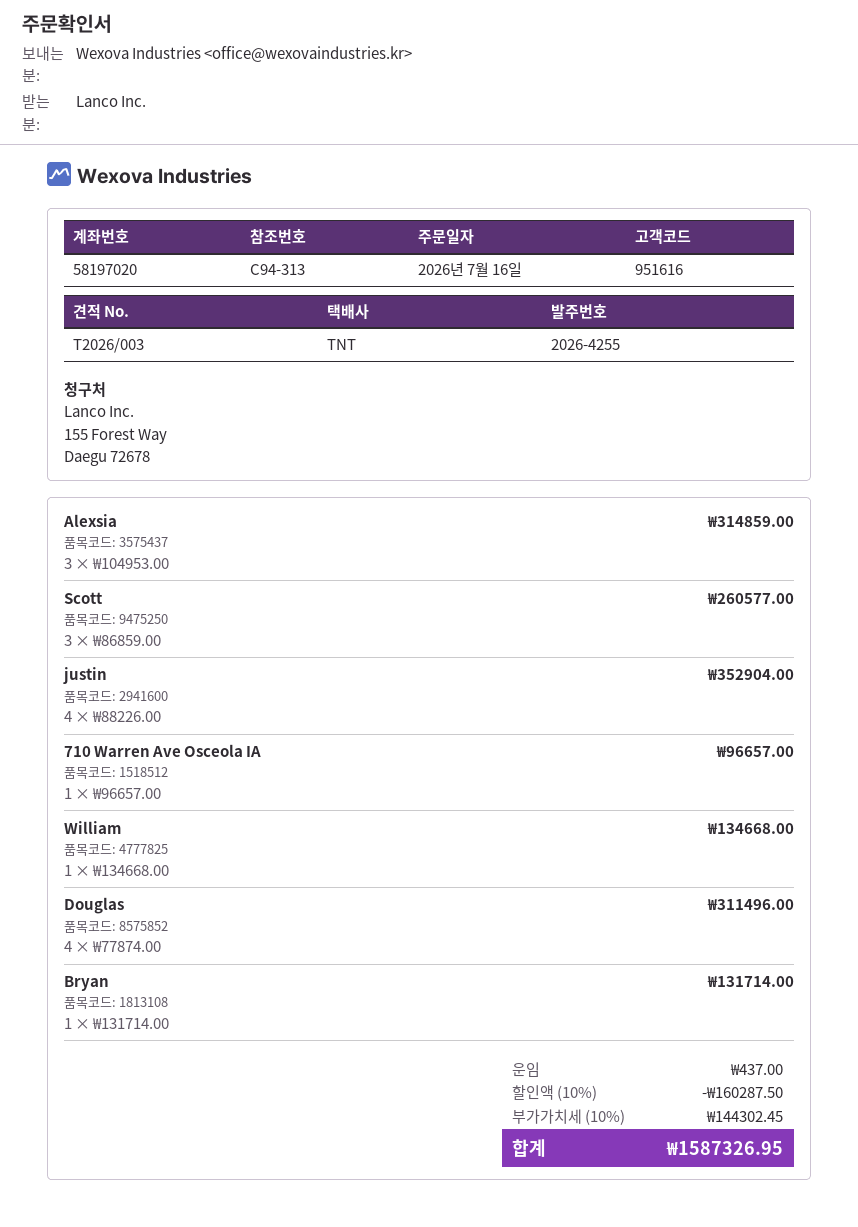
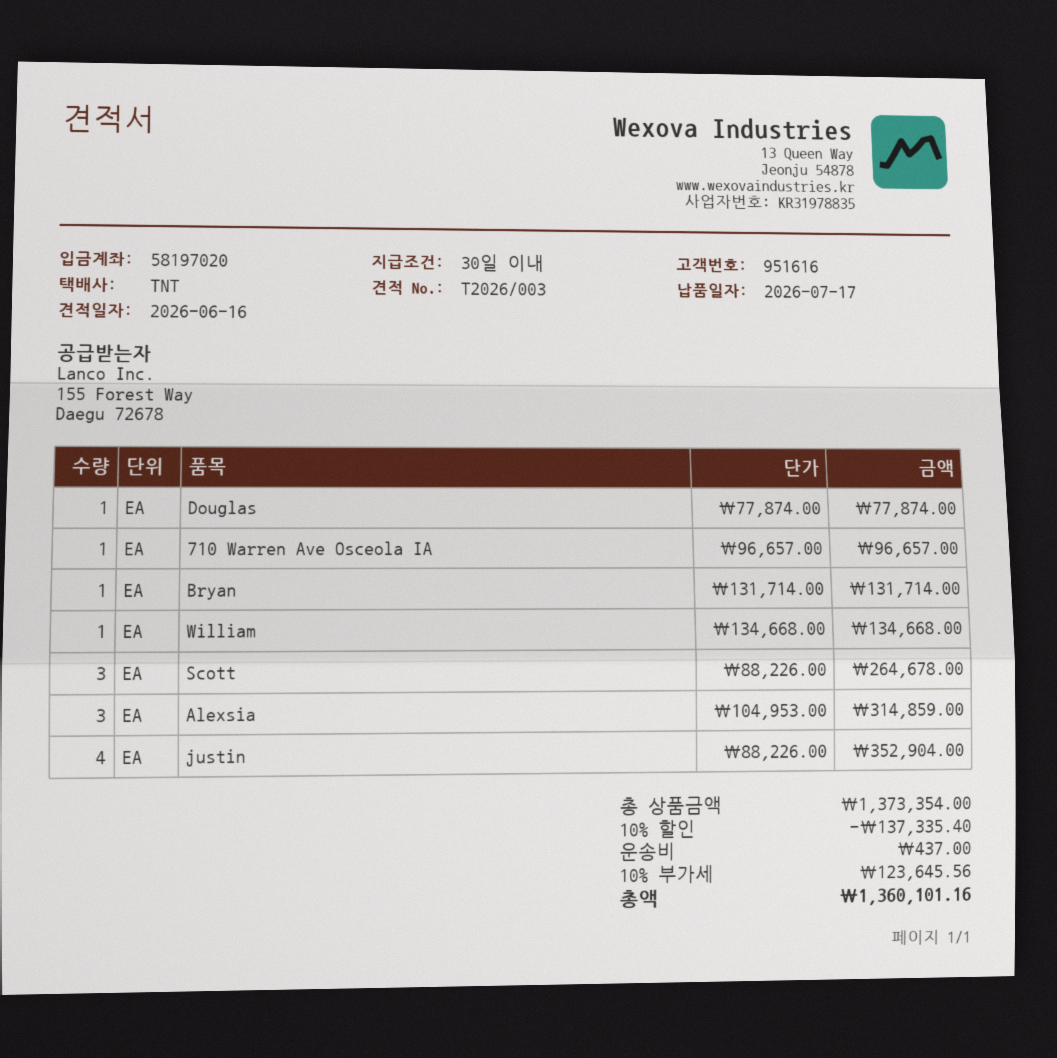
Scott: 3 x 86859.00 = 260577.00 -> 3 x 88226.00 = 264678.00
Douglas: 4 x 77874.00 = 311496.00 -> 1 x 77874.00 = 77874.00
discount: 10% = 160287.50 -> 10% = 137335.40
tax: 10% = 144302.45 -> 10% = 123645.56
total: 1587326.95 -> 1360101.16

